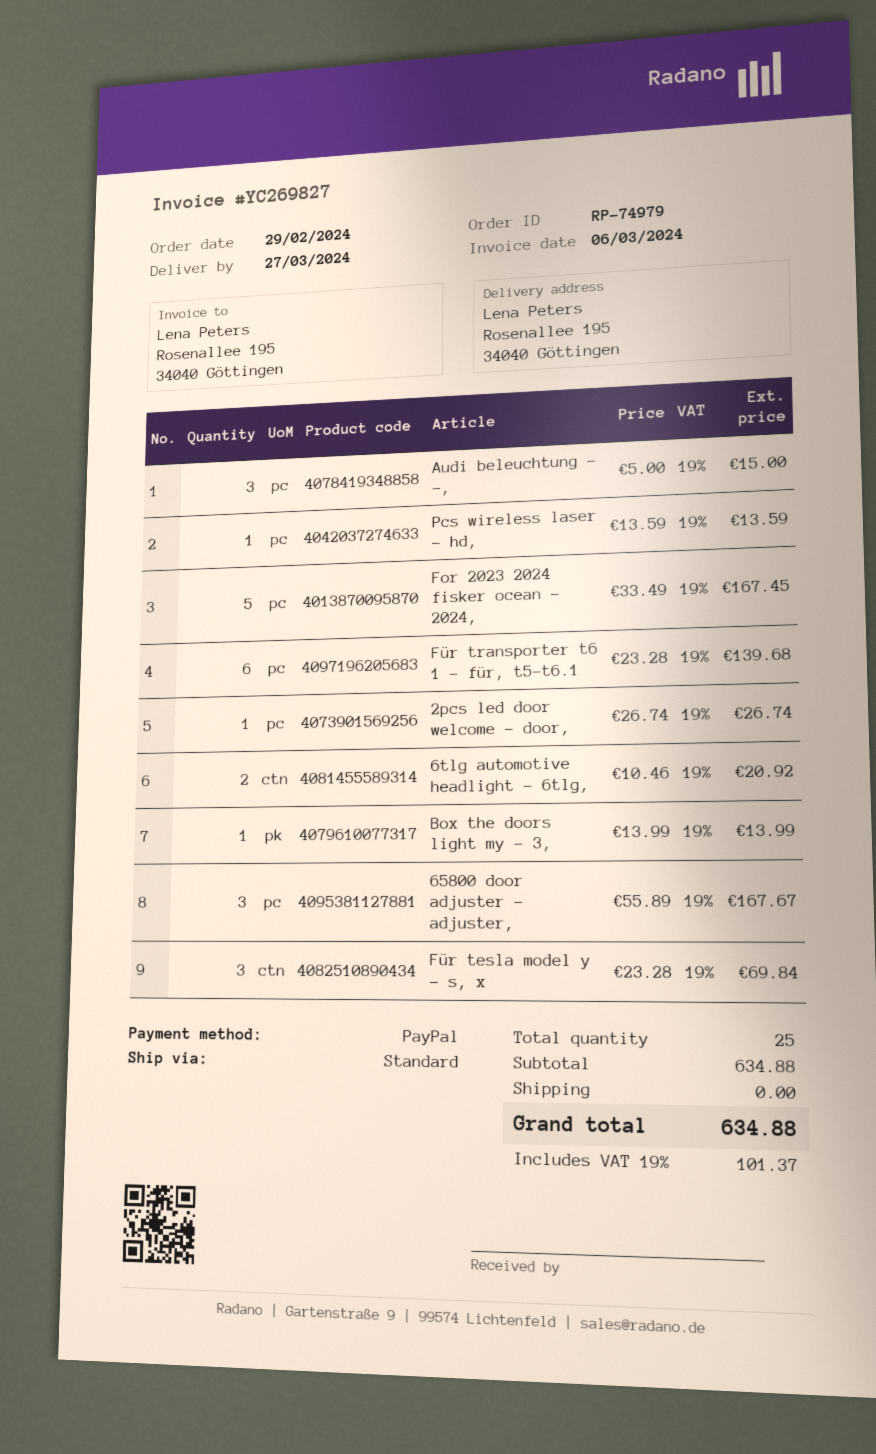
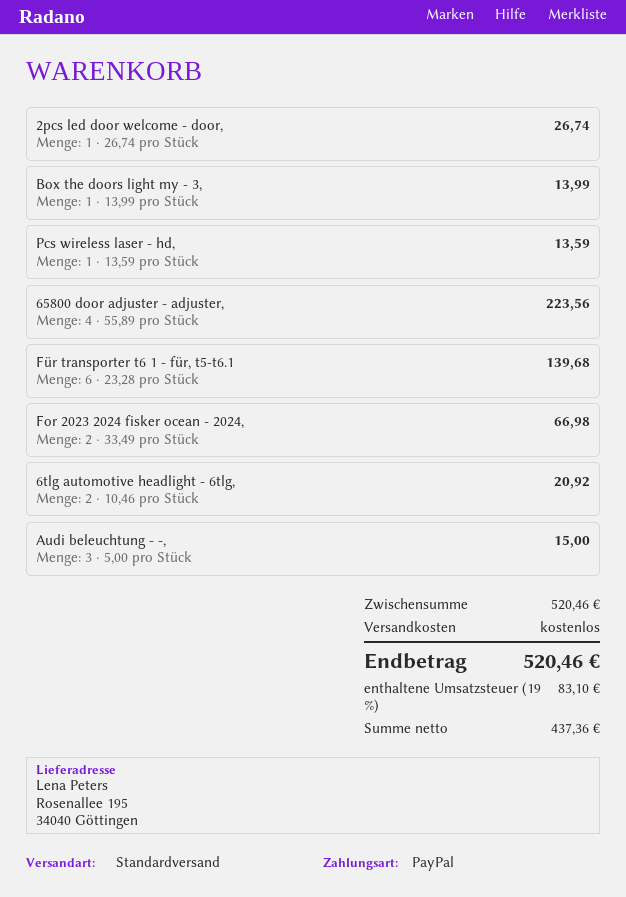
For 2023 2024 fisker ocean - 2024,: 5 x 33.49 = 167.45 -> 2 x 33.49 = 66.98
65800 door adjuster - adjuster,: 3 x 55.89 = 167.67 -> 4 x 55.89 = 223.56
Für tesla model y - s, x: 3 x 23.28 = 69.84 -> none
subtotal: 634.88 -> 520.46
tax: 19% = 101.37 -> 19% = 83.10
total: 634.88 -> 520.46

